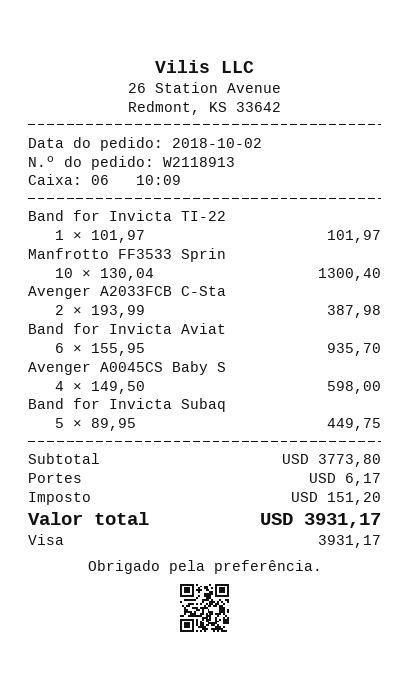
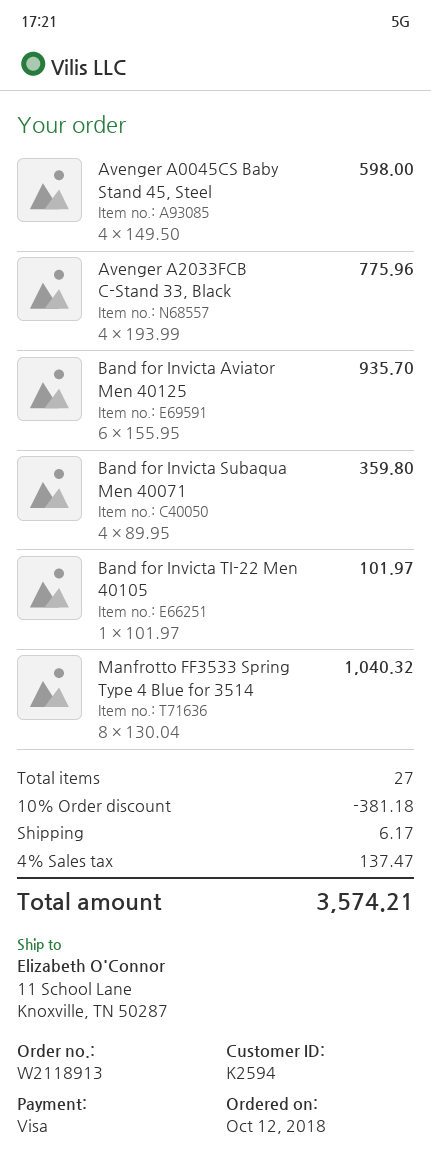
order date: 2018-10-02 -> 2018-10-12
Manfrotto FF3533 Sprin: 10 x 130.04 = 1300.40 -> 8 x 130.04 = 1040.32
Avenger A2033FCB C-Sta: 2 x 193.99 = 387.98 -> 4 x 193.99 = 775.96
Band for Invicta Subaq: 5 x 89.95 = 449.75 -> 4 x 89.95 = 359.80
discount: none -> 10% = 381.18
tax: 151.20 -> 137.47
total: 3931.17 -> 3574.21

